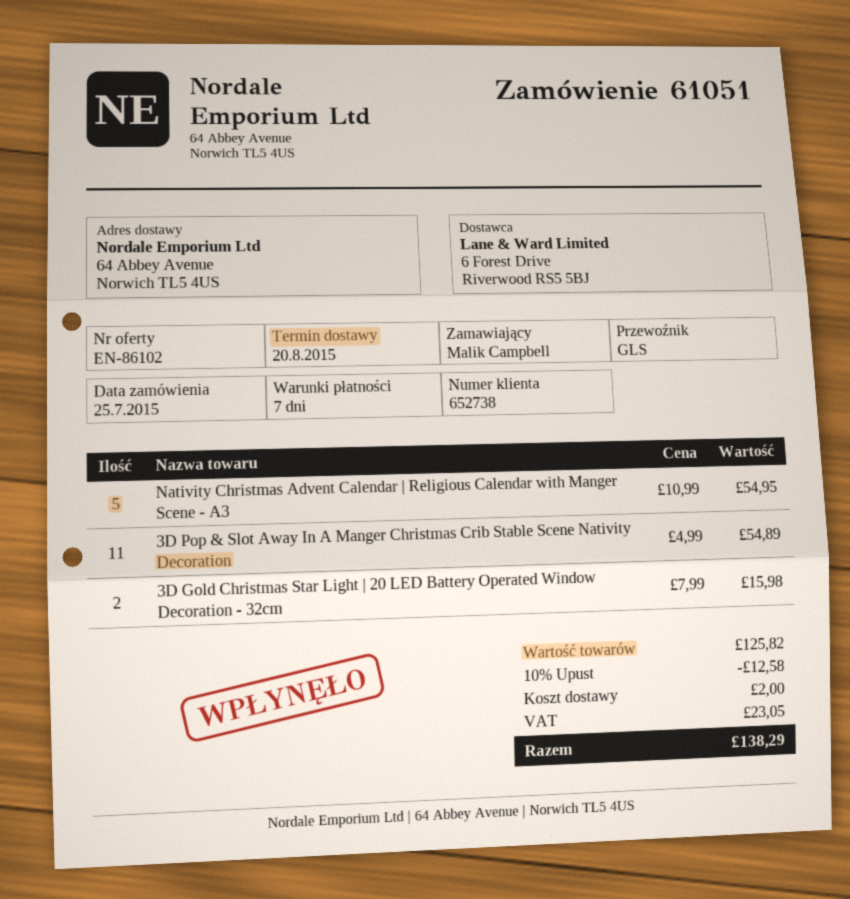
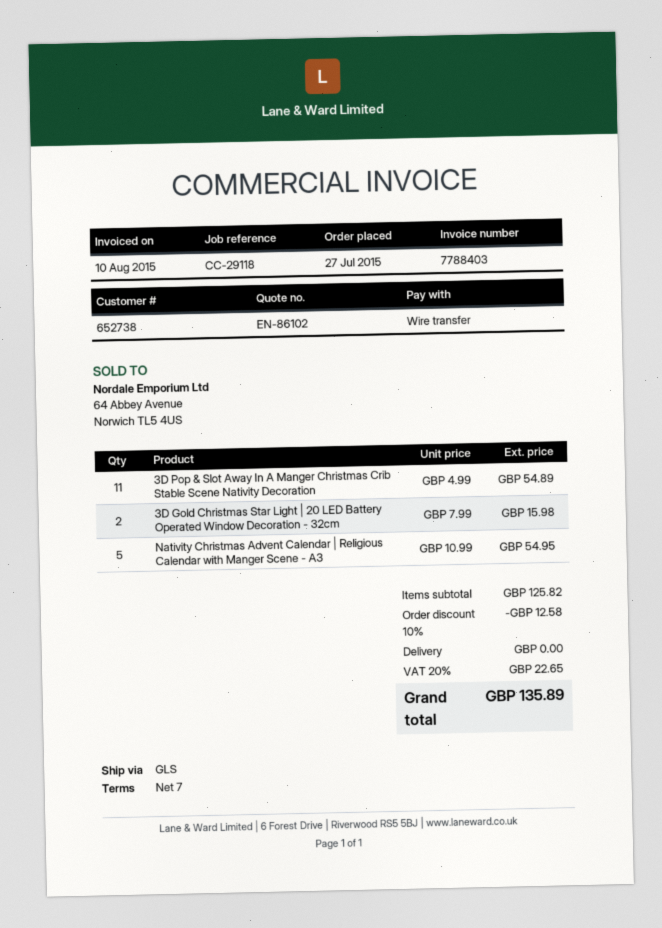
order date: 2015-07-25 -> 2015-07-27
shipping: 2.00 -> 0.00
tax: 23.05 -> 22.65
total: 138.29 -> 135.89

